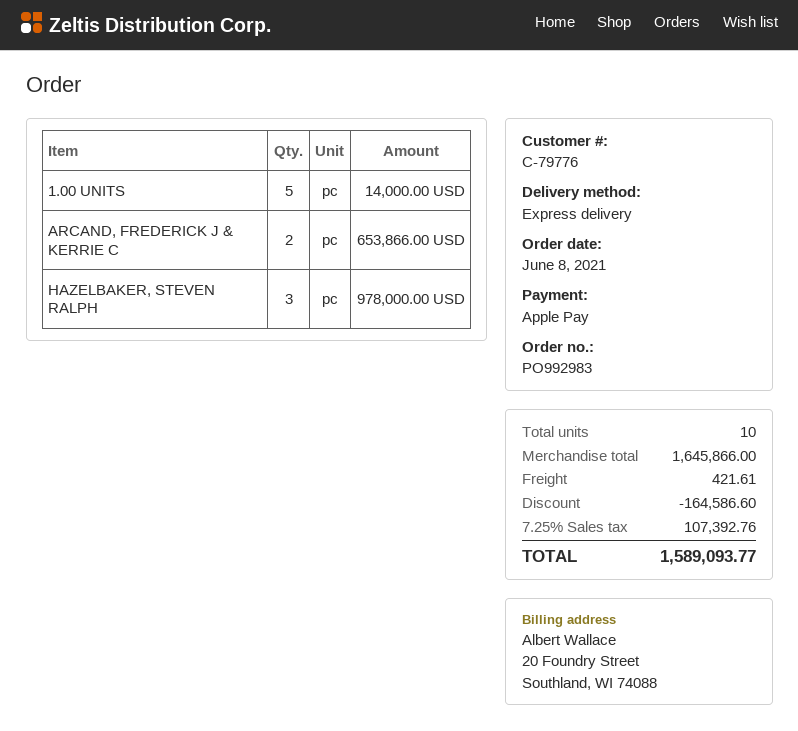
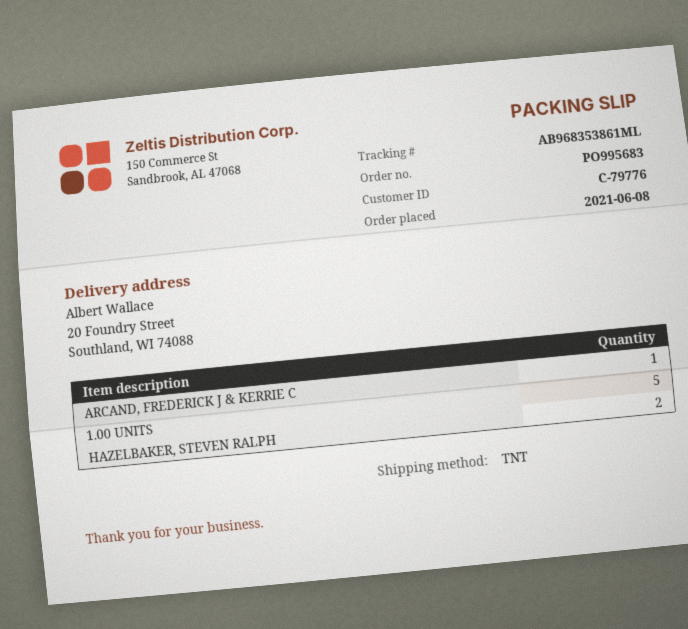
order number: PO992983 -> PO995683
shipping method: express -> TNT
ARCAND, FREDERICK J & KERRIE C: 2 -> 1
HAZELBAKER, STEVEN RALPH: 3 -> 2

